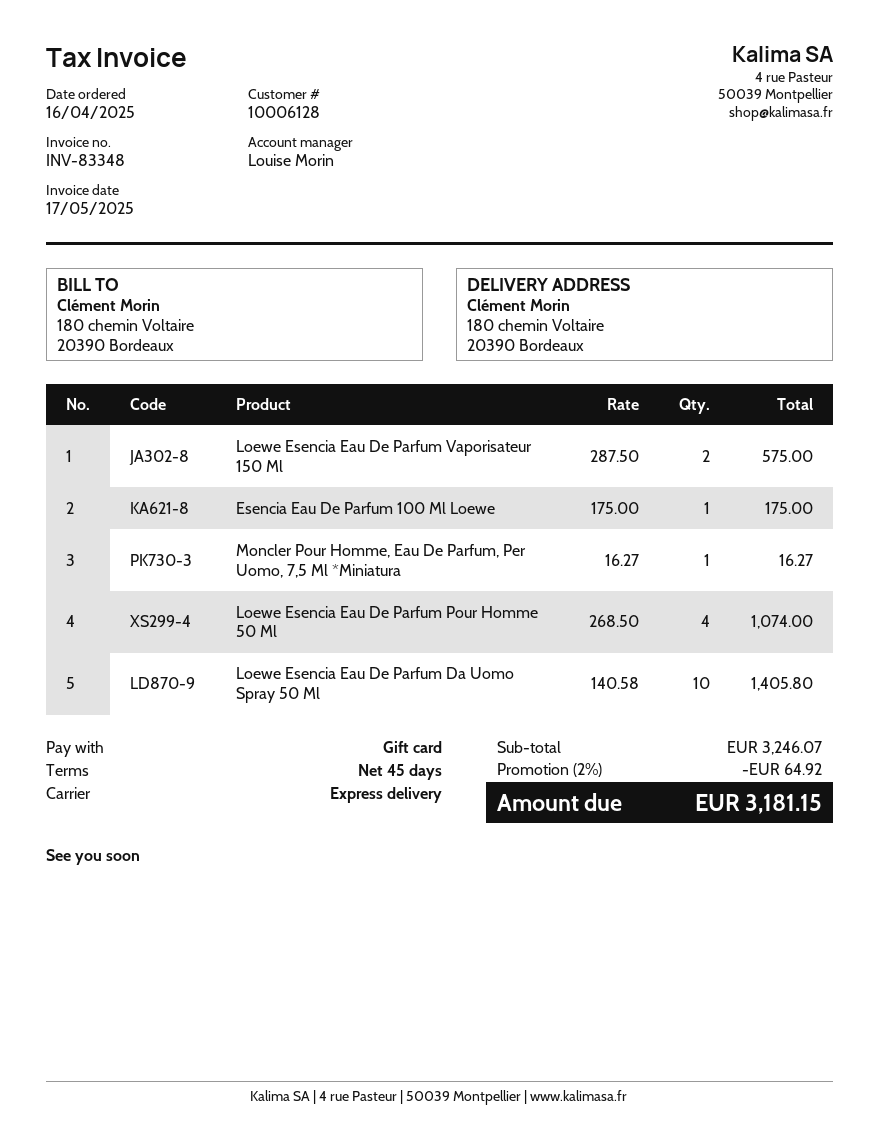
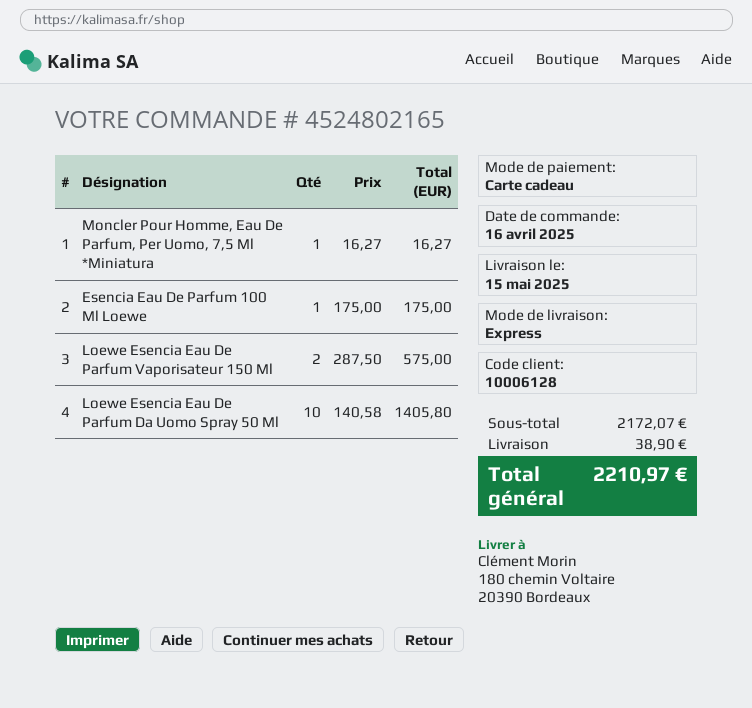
Loewe Esencia Eau De Parfum Pour Homme 50 Ml: 4 x 268.50 = 1074.00 -> none
subtotal: 3246.07 -> 2172.07
discount: 2% = 64.92 -> none
shipping: none -> 38.90
total: 3181.15 -> 2210.97

